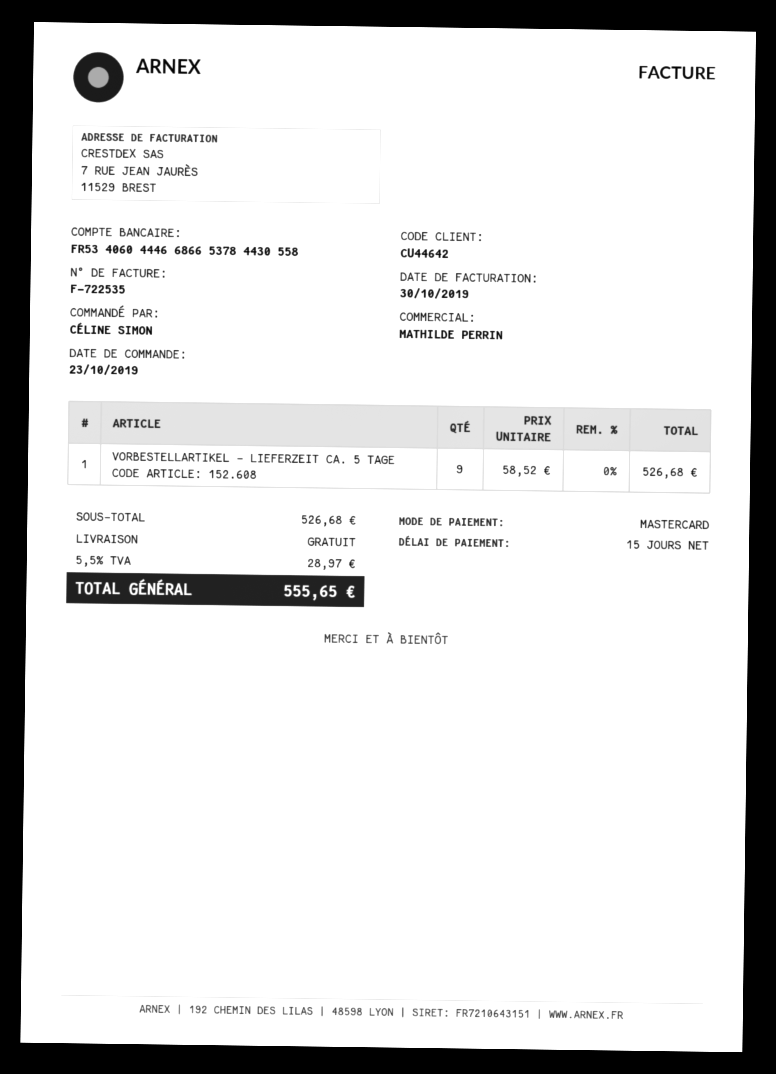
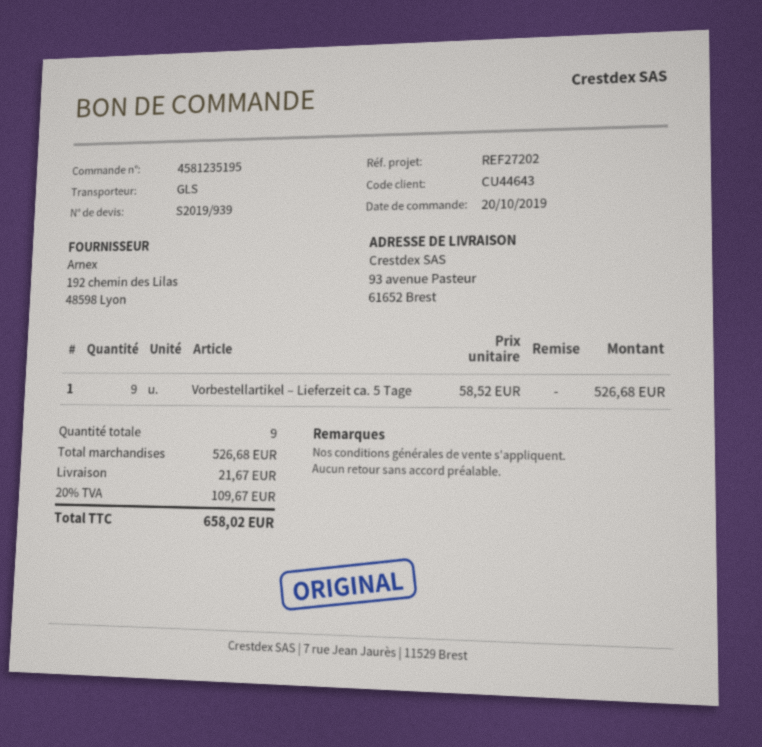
order date: 2019-10-23 -> 2019-10-20
customer number: CU44642 -> CU44643
shipping: 0.00 -> 21.67
tax: 5.5% = 28.97 -> 20% = 109.67
total: 555.65 -> 658.02

